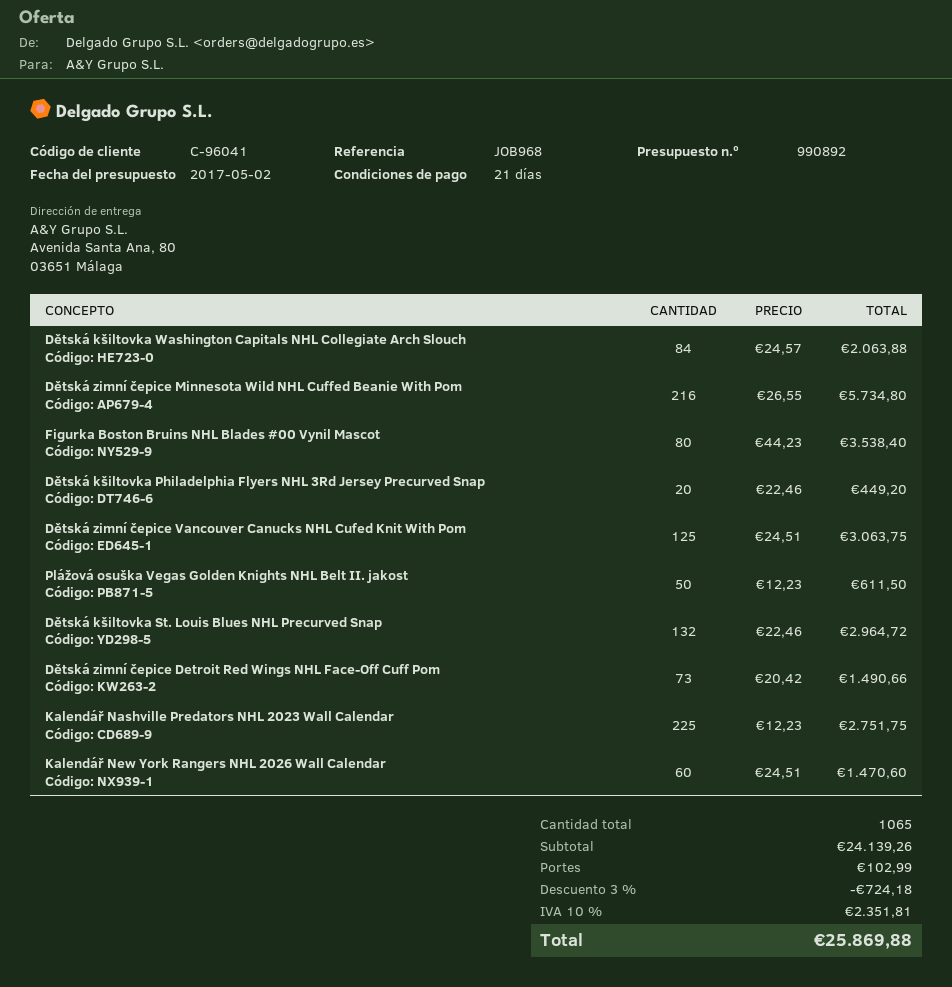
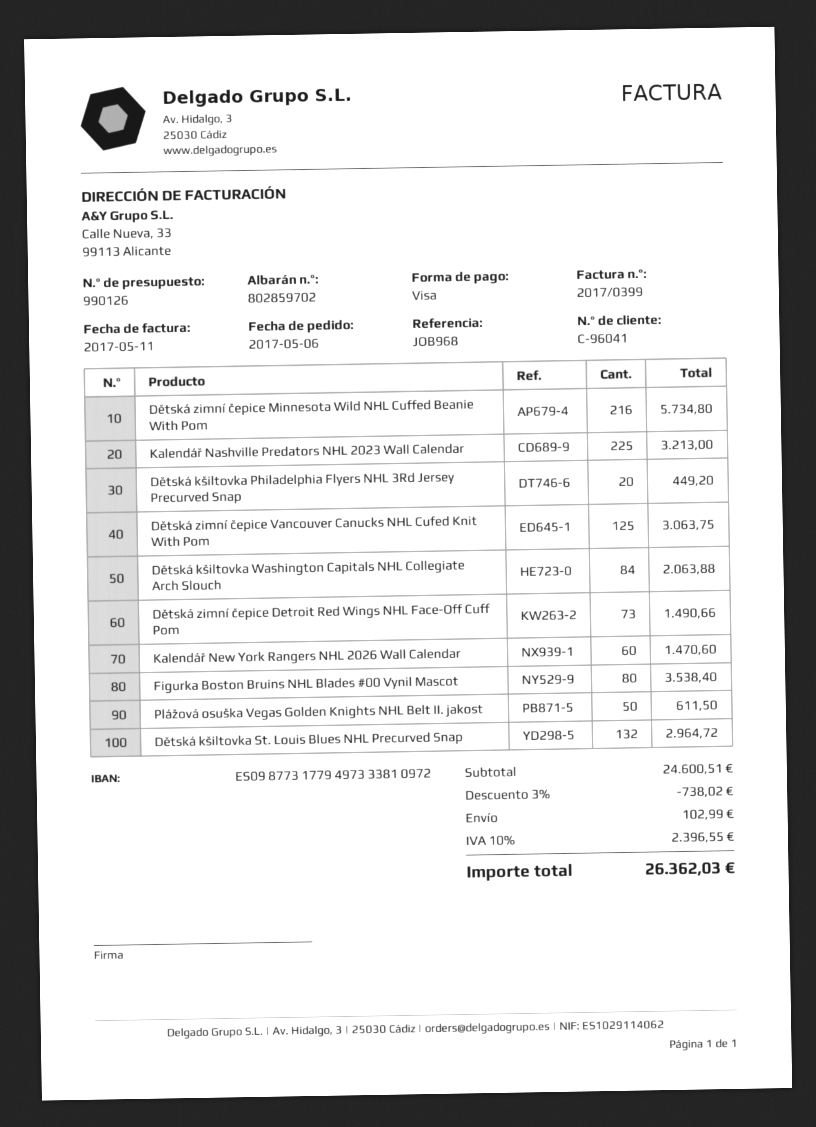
quote number: 990892 -> 990126
Kalendář Nashville Predators NHL 2023 Wall Calendar: 225 for 2751.75 -> 225 for 3213.00
subtotal: 24139.26 -> 24600.51
discount: 3% = 724.18 -> 3% = 738.02
tax: 10% = 2351.81 -> 10% = 2396.55
total: 25869.88 -> 26362.03

